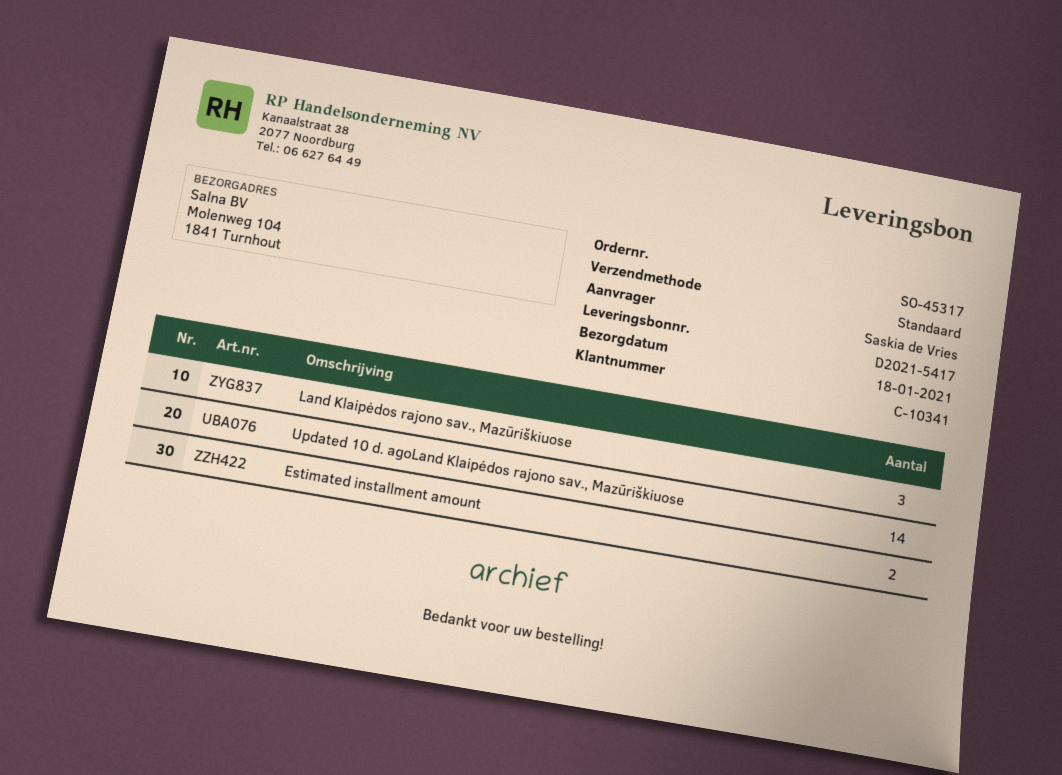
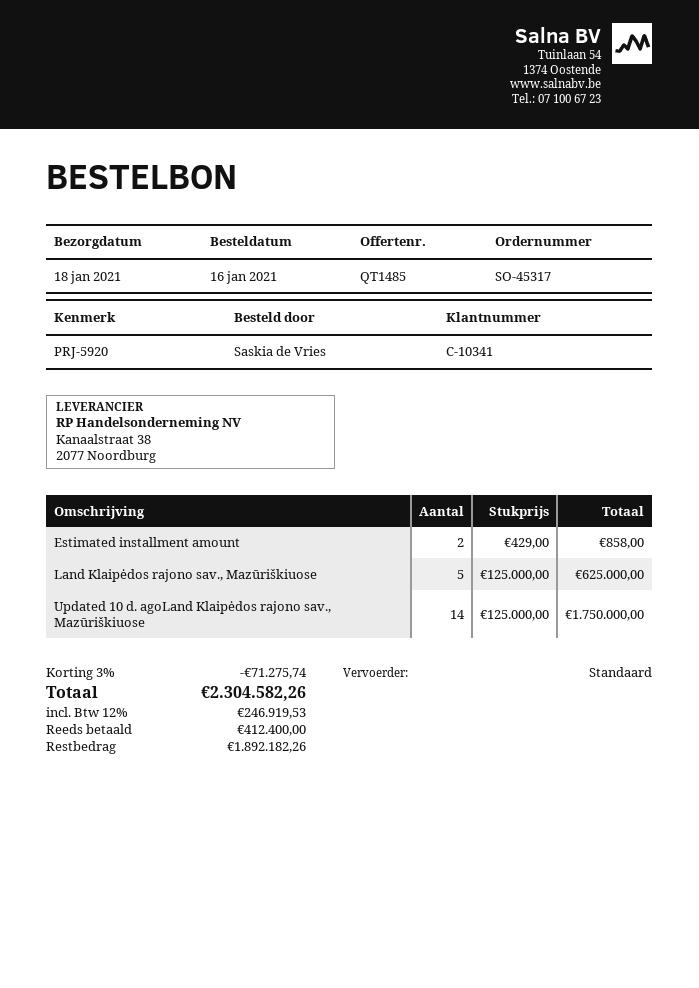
Land Klaipėdos rajono sav., Mazūriškiuose: 3 -> 5

